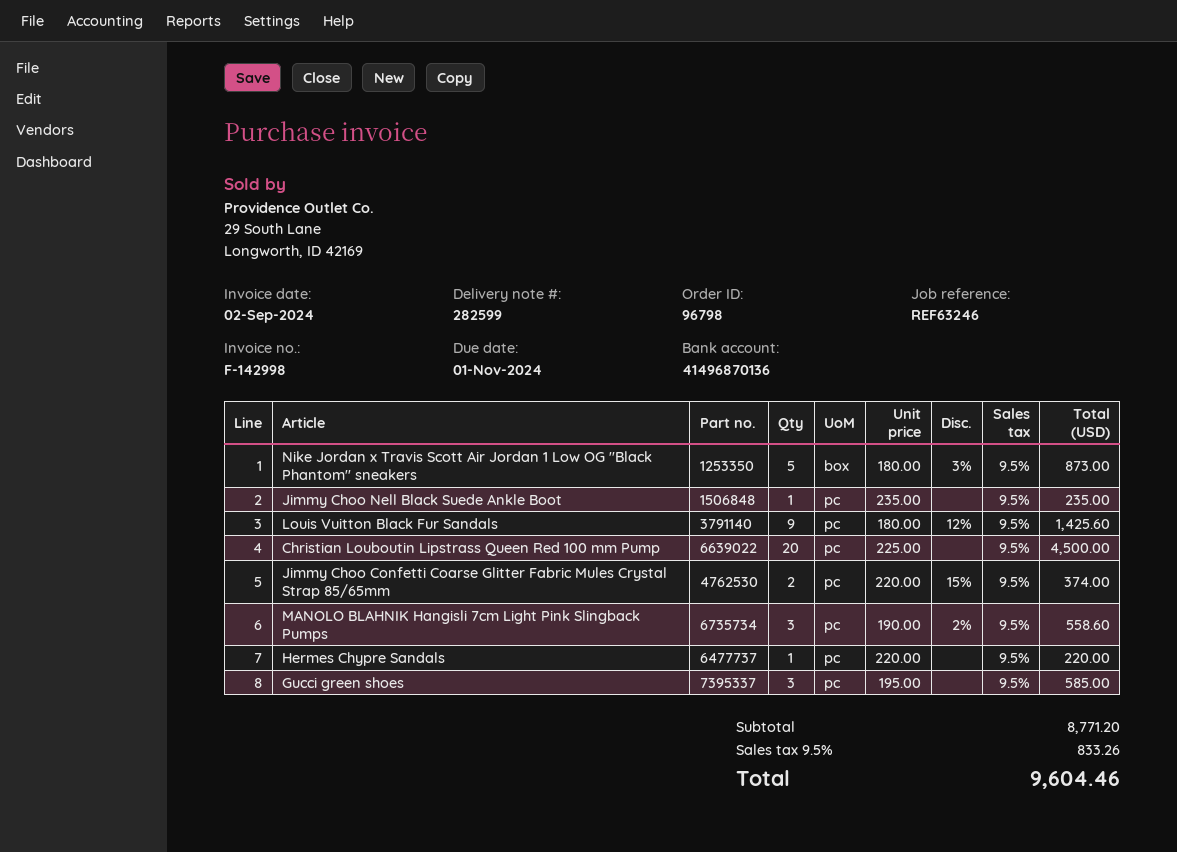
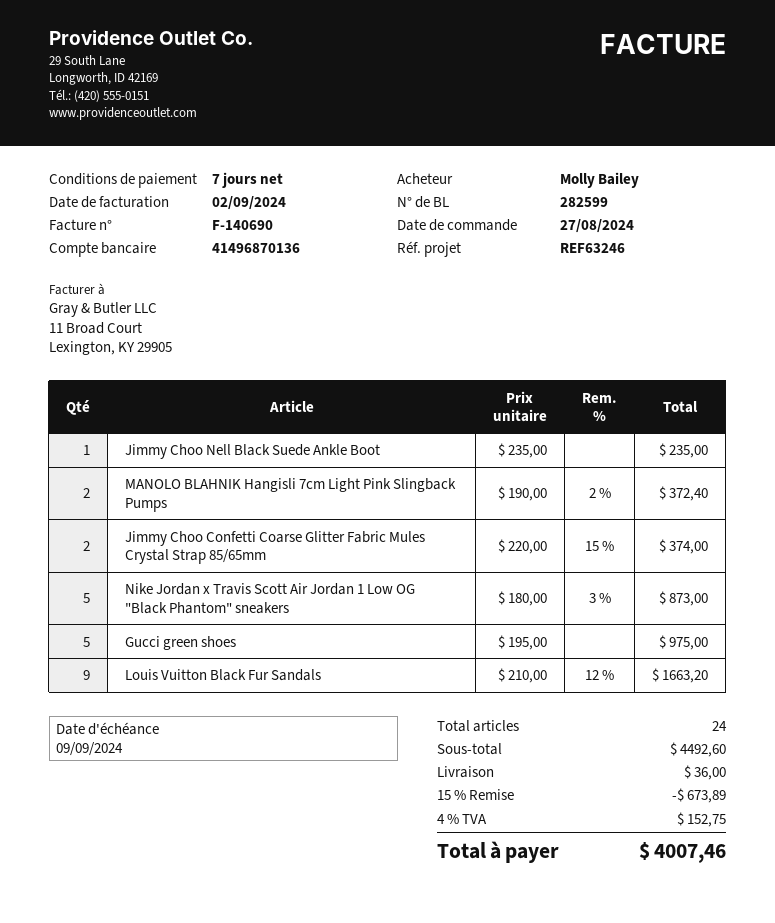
invoice number: F-142998 -> F-140690
due date: 2024-11-01 -> 2024-09-09
Louis Vuitton Black Fur Sandals: 9 x 180.00 - 12% = 1425.60 -> 9 x 210.00 - 12% = 1663.20
Christian Louboutin Lipstrass Queen Red 100 mm Pump: 20 x 225.00 = 4500.00 -> none
MANOLO BLAHNIK Hangisli 7cm Light Pink Slingback Pumps: 3 x 190.00 - 2% = 558.60 -> 2 x 190.00 - 2% = 372.40
Hermes Chypre Sandals: 1 x 220.00 = 220.00 -> none
Gucci green shoes: 3 x 195.00 = 585.00 -> 5 x 195.00 = 975.00
subtotal: 8771.20 -> 4492.60
discount: none -> 15% = 673.89
shipping: none -> 36.00
tax: 9.5% = 833.26 -> 4% = 152.75
total: 9604.46 -> 4007.46

